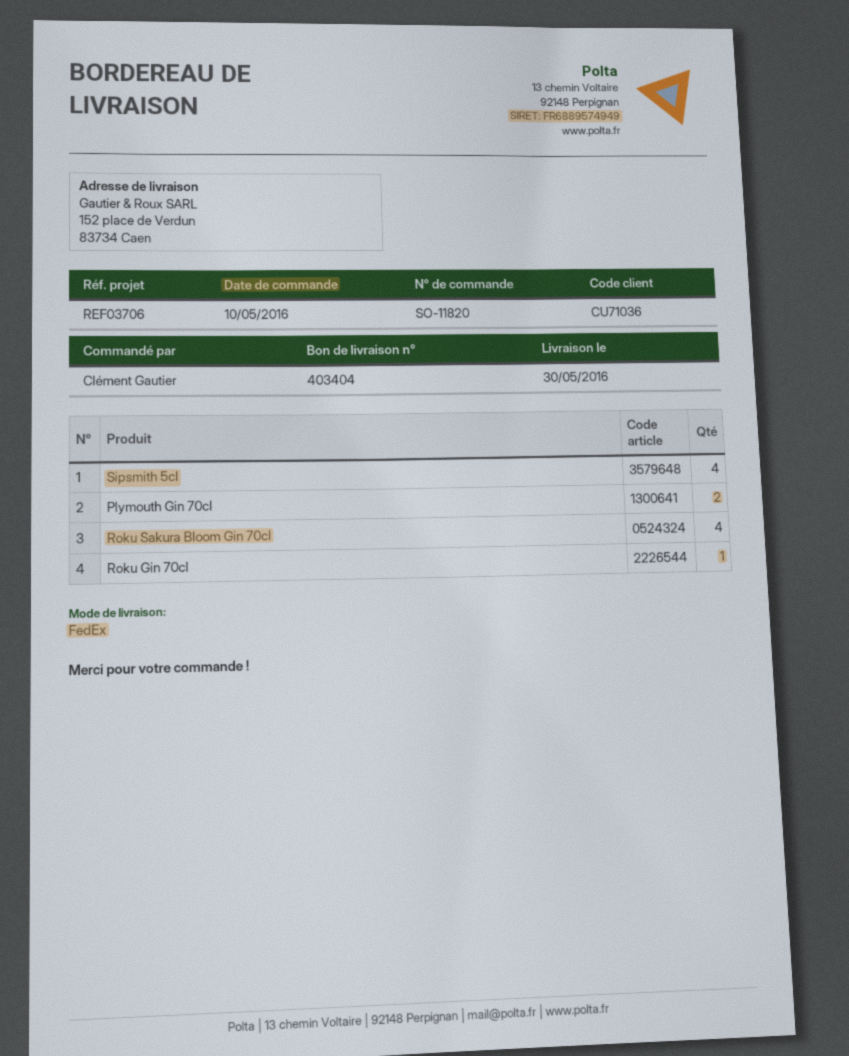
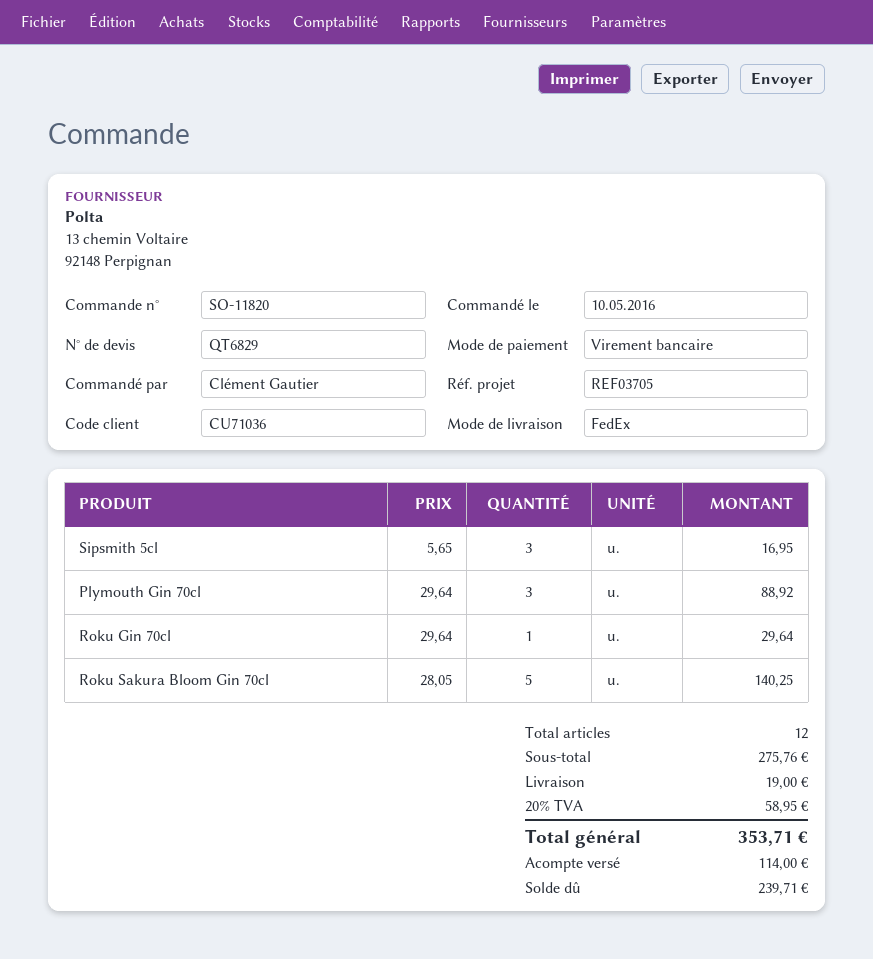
reference: REF03706 -> REF03705
Sipsmith 5cl: 4 -> 3
Plymouth Gin 70cl: 2 -> 3
Roku Sakura Bloom Gin 70cl: 4 -> 5

